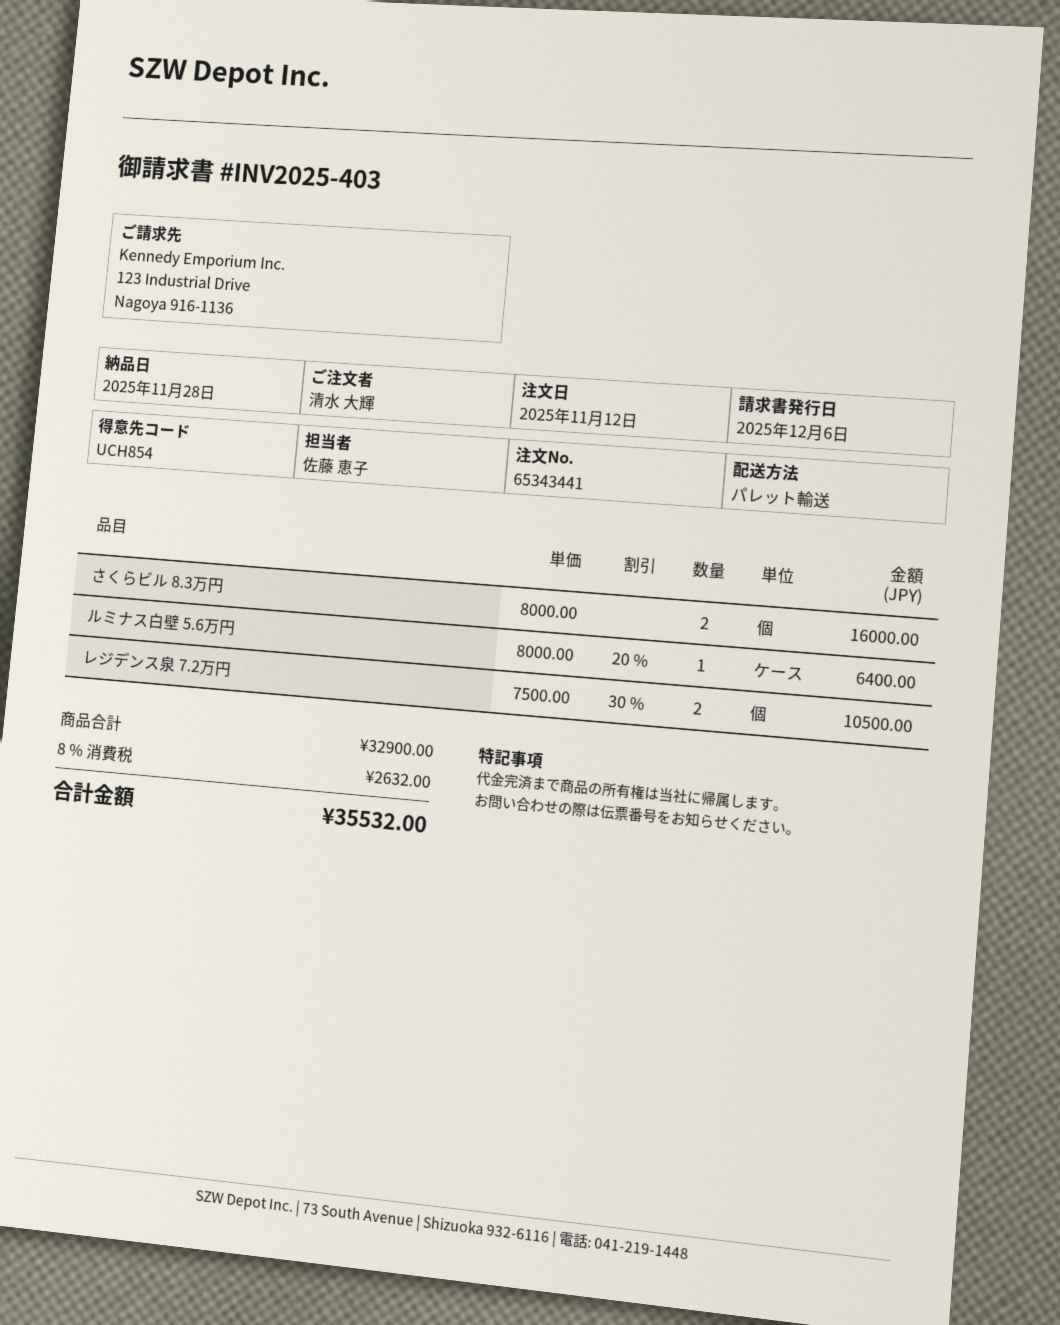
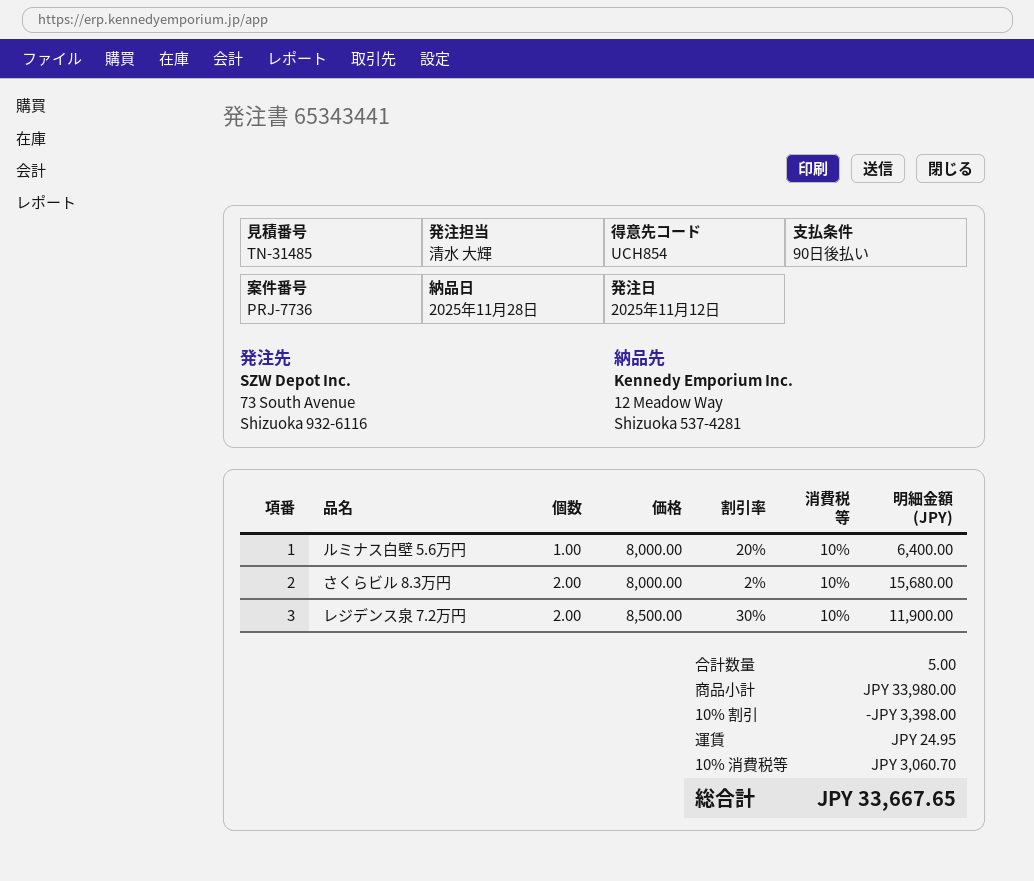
さくらビル 8.3万円: 2 x 8000.00 = 16000.00 -> 2 x 8000.00 - 2% = 15680.00
レジデンス泉 7.2万円: 2 x 7500.00 - 30% = 10500.00 -> 2 x 8500.00 - 30% = 11900.00
subtotal: 32900.00 -> 33980.00
discount: none -> 10% = 3398.00
shipping: none -> 24.95
tax: 8% = 2632.00 -> 10% = 3060.70
total: 35532.00 -> 33667.65

